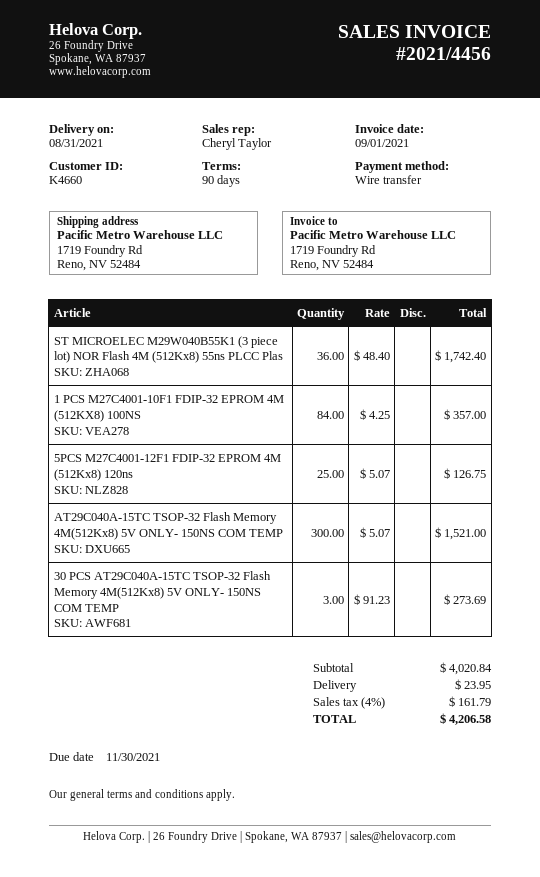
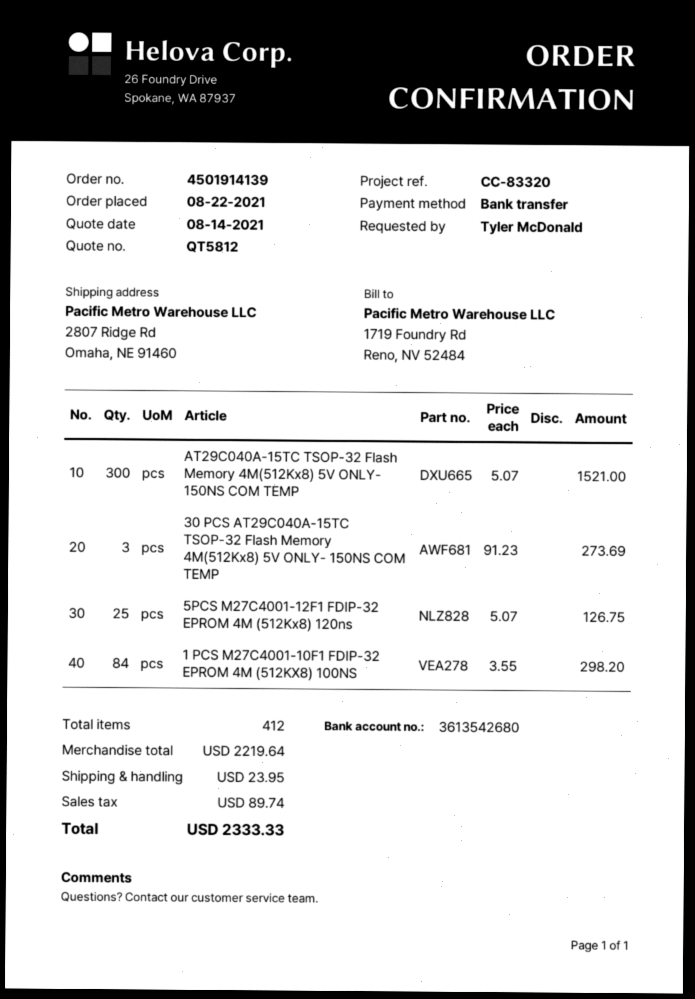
ship to: 1719 Foundry Rd, Reno, NV 52484 -> 2807 Ridge Rd, Omaha, NE 91460
ST MICROELEC M29W040B55K1 (3 piece lot) NOR Flash 4M (512Kx8) 55ns PLCC Plas: 36 x 48.40 = 1742.40 -> none
1 PCS M27C4001-10F1 FDIP-32 EPROM 4M (512KX8) 100NS: 84 x 4.25 = 357.00 -> 84 x 3.55 = 298.20
subtotal: 4020.84 -> 2219.64
tax: 161.79 -> 89.74
total: 4206.58 -> 2333.33

